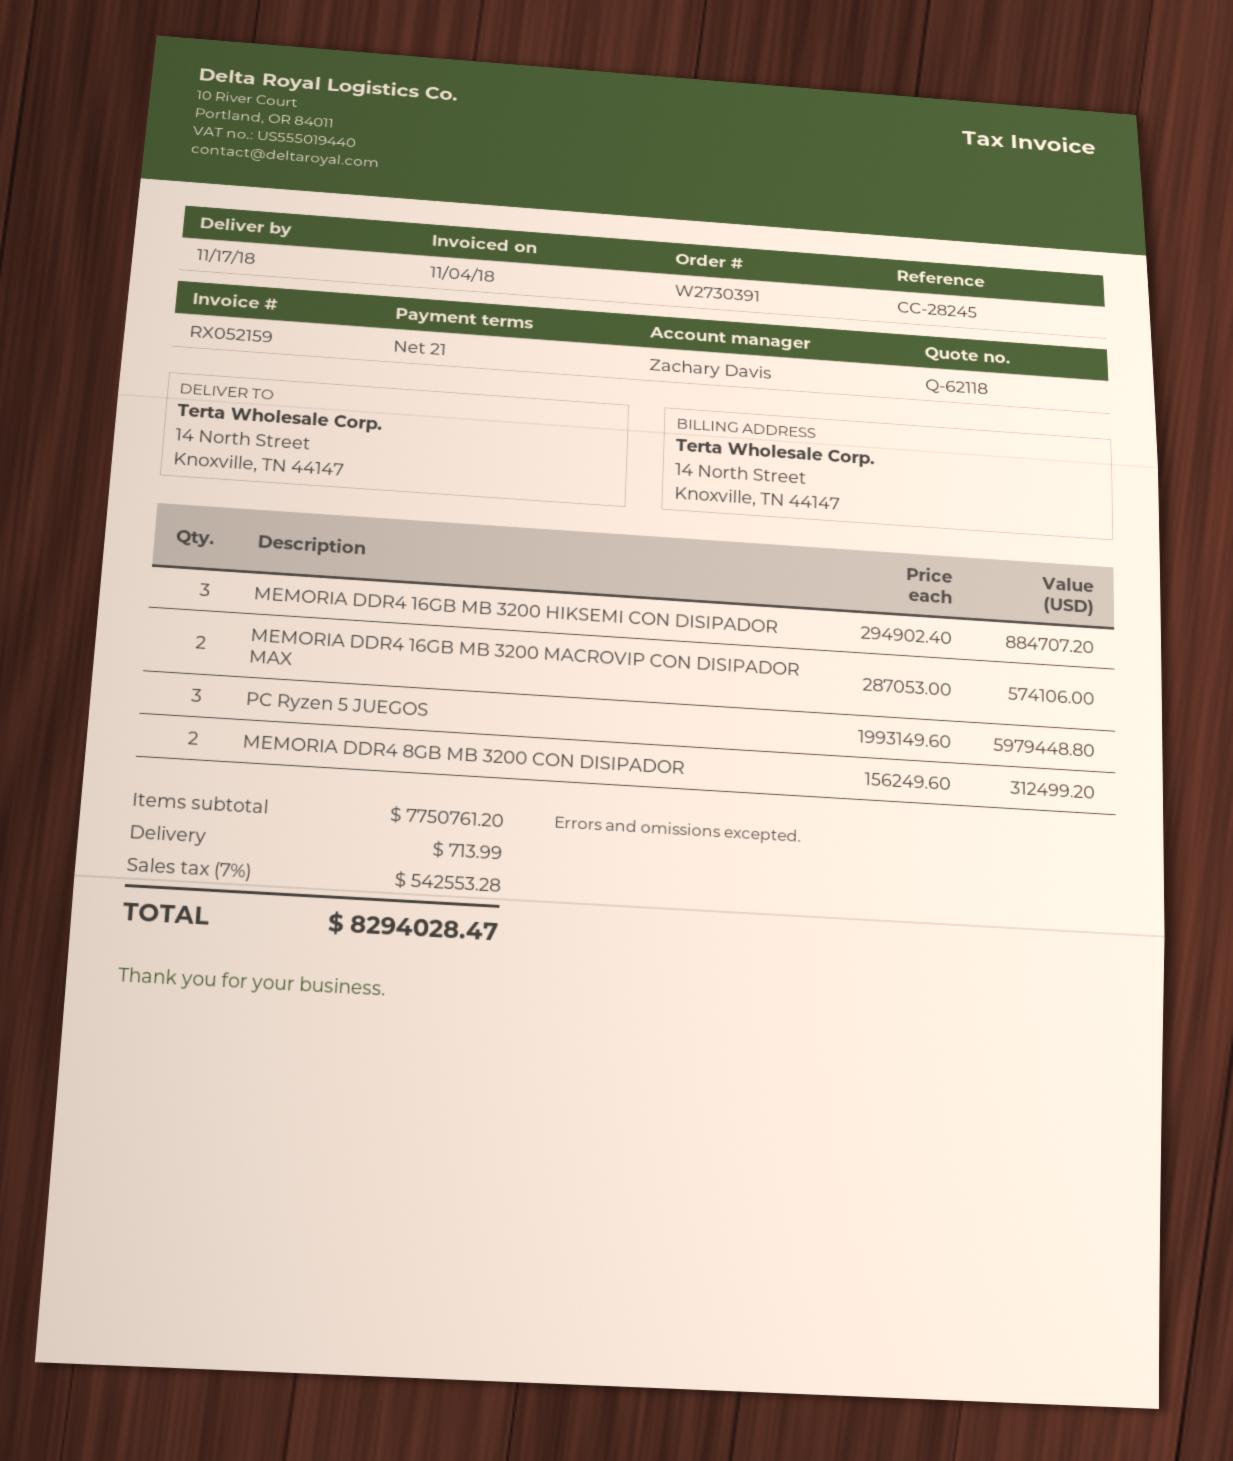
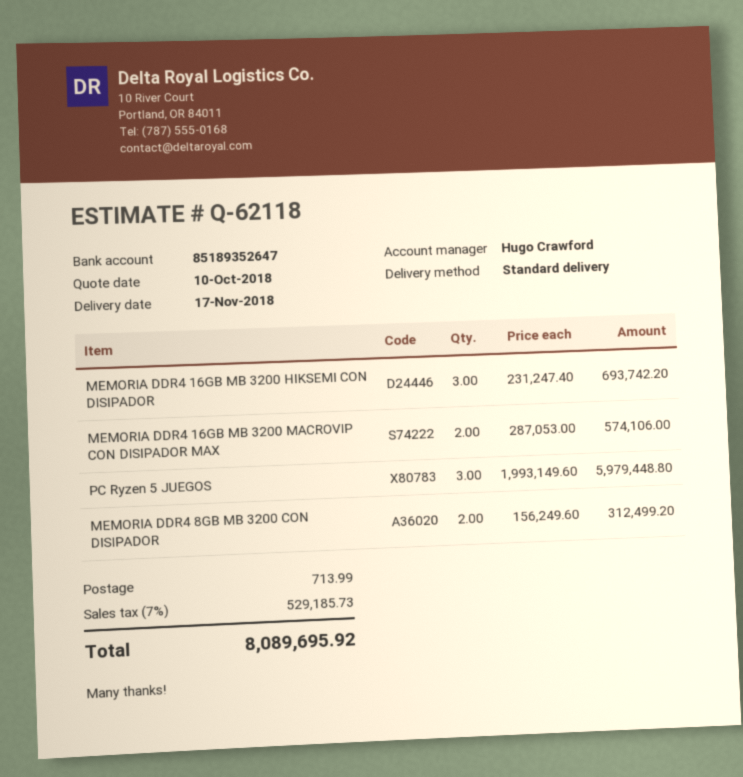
sales rep: Zachary Davis -> Hugo Crawford
MEMORIA DDR4 16GB MB 3200 HIKSEMI CON DISIPADOR: 3 x 294902.40 = 884707.20 -> 3 x 231247.40 = 693742.20
tax: 7% = 542553.28 -> 7% = 529185.73
total: 8294028.47 -> 8089695.92

